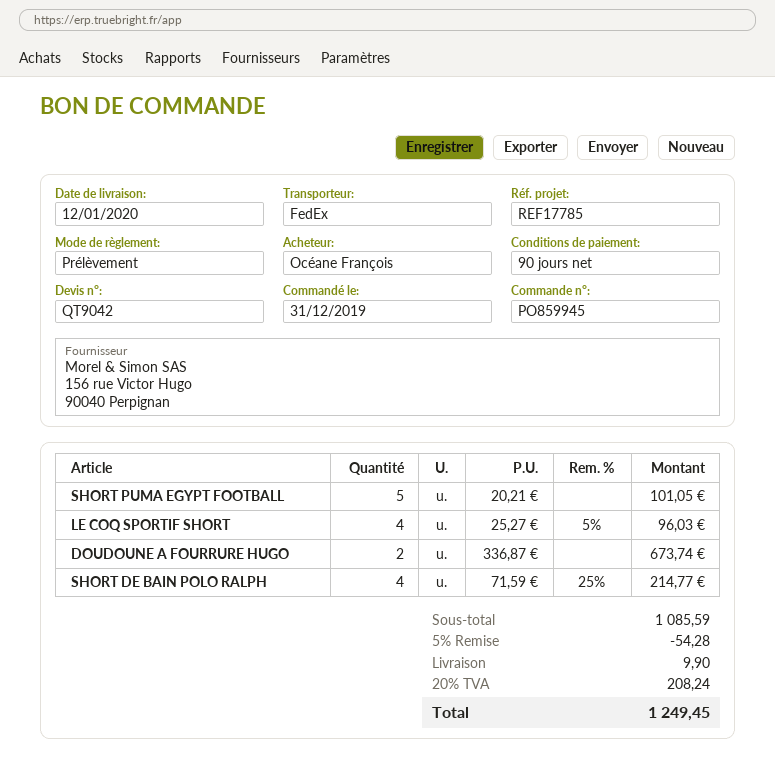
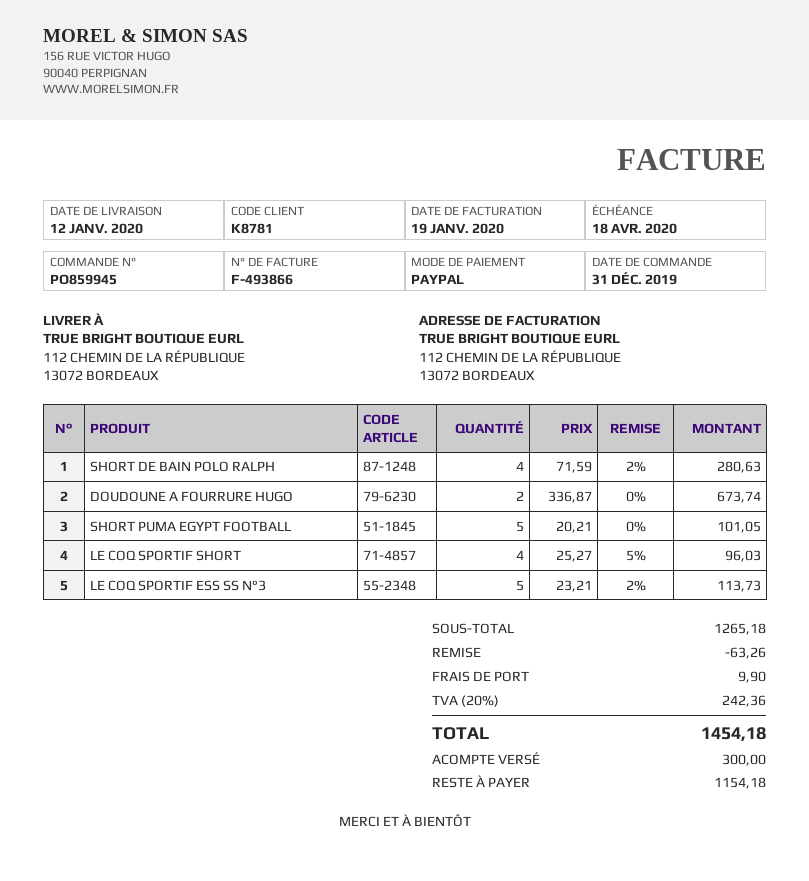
payment method: direct debit -> PayPal
SHORT DE BAIN POLO RALPH: 4 x 71.59 - 25% = 214.77 -> 4 x 71.59 - 2% = 280.63
LE COQ SPORTIF ESS SS N°3: none -> 5 x 23.21 - 2% = 113.73
subtotal: 1085.59 -> 1265.18
discount: 54.28 -> 63.26
tax: 20% = 208.24 -> 20% = 242.36
total: 1249.45 -> 1454.18

